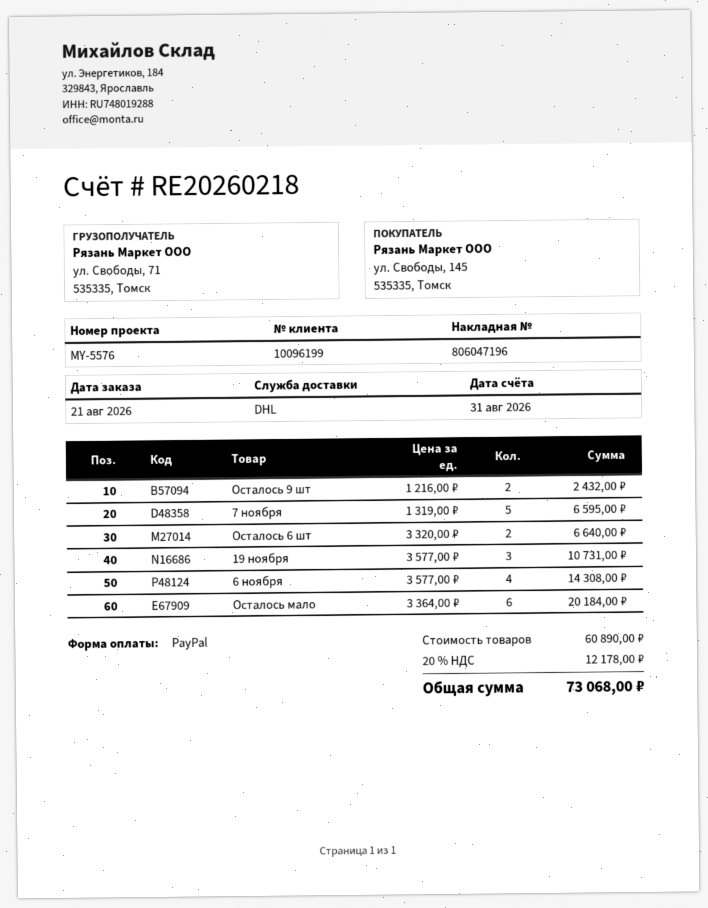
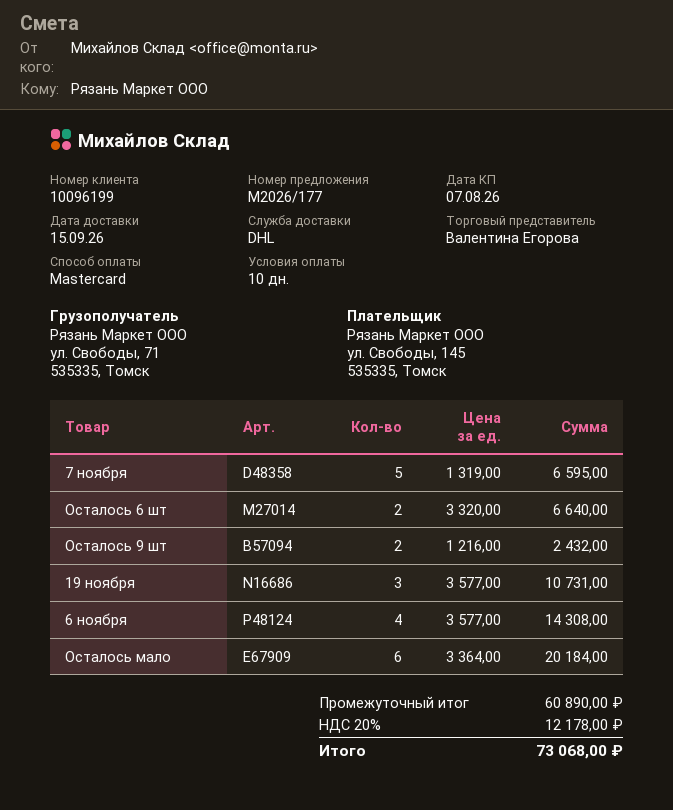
payment method: PayPal -> Mastercard

